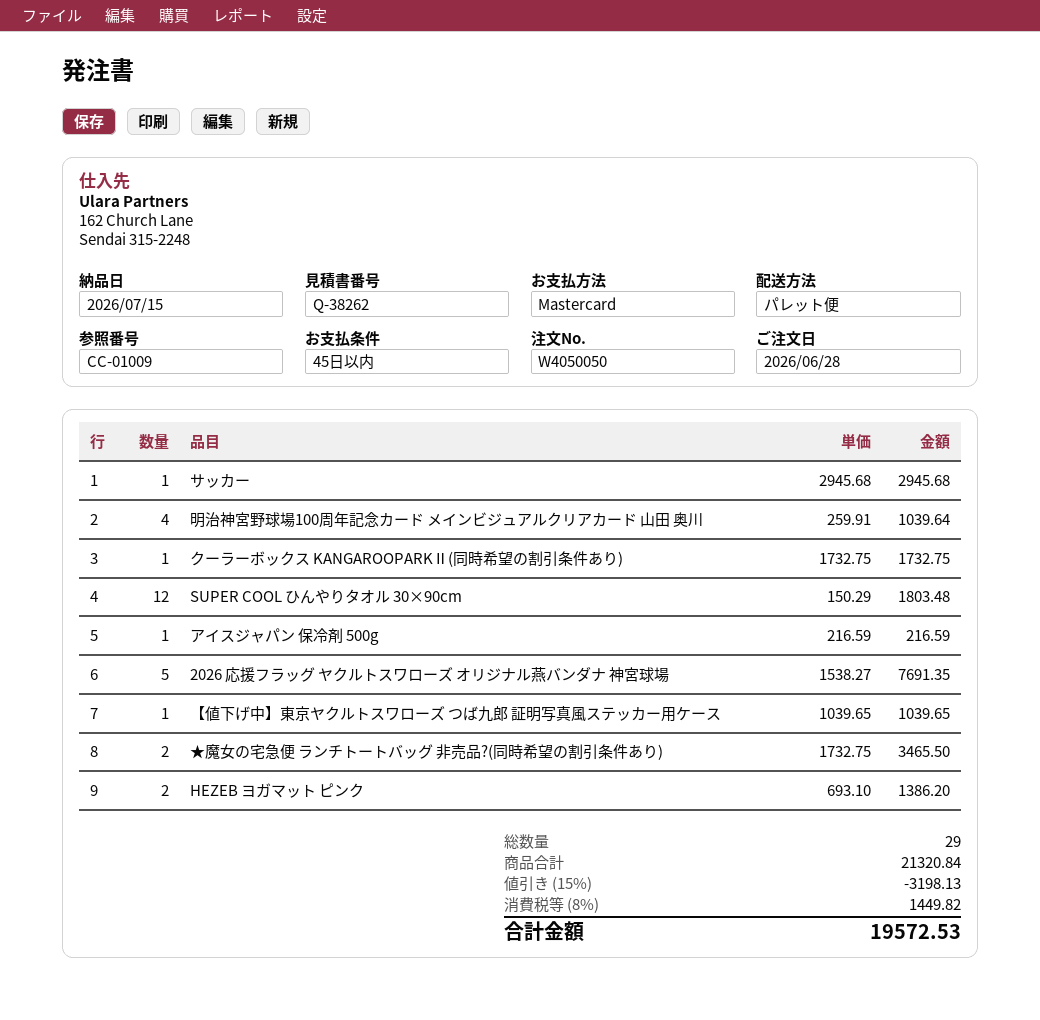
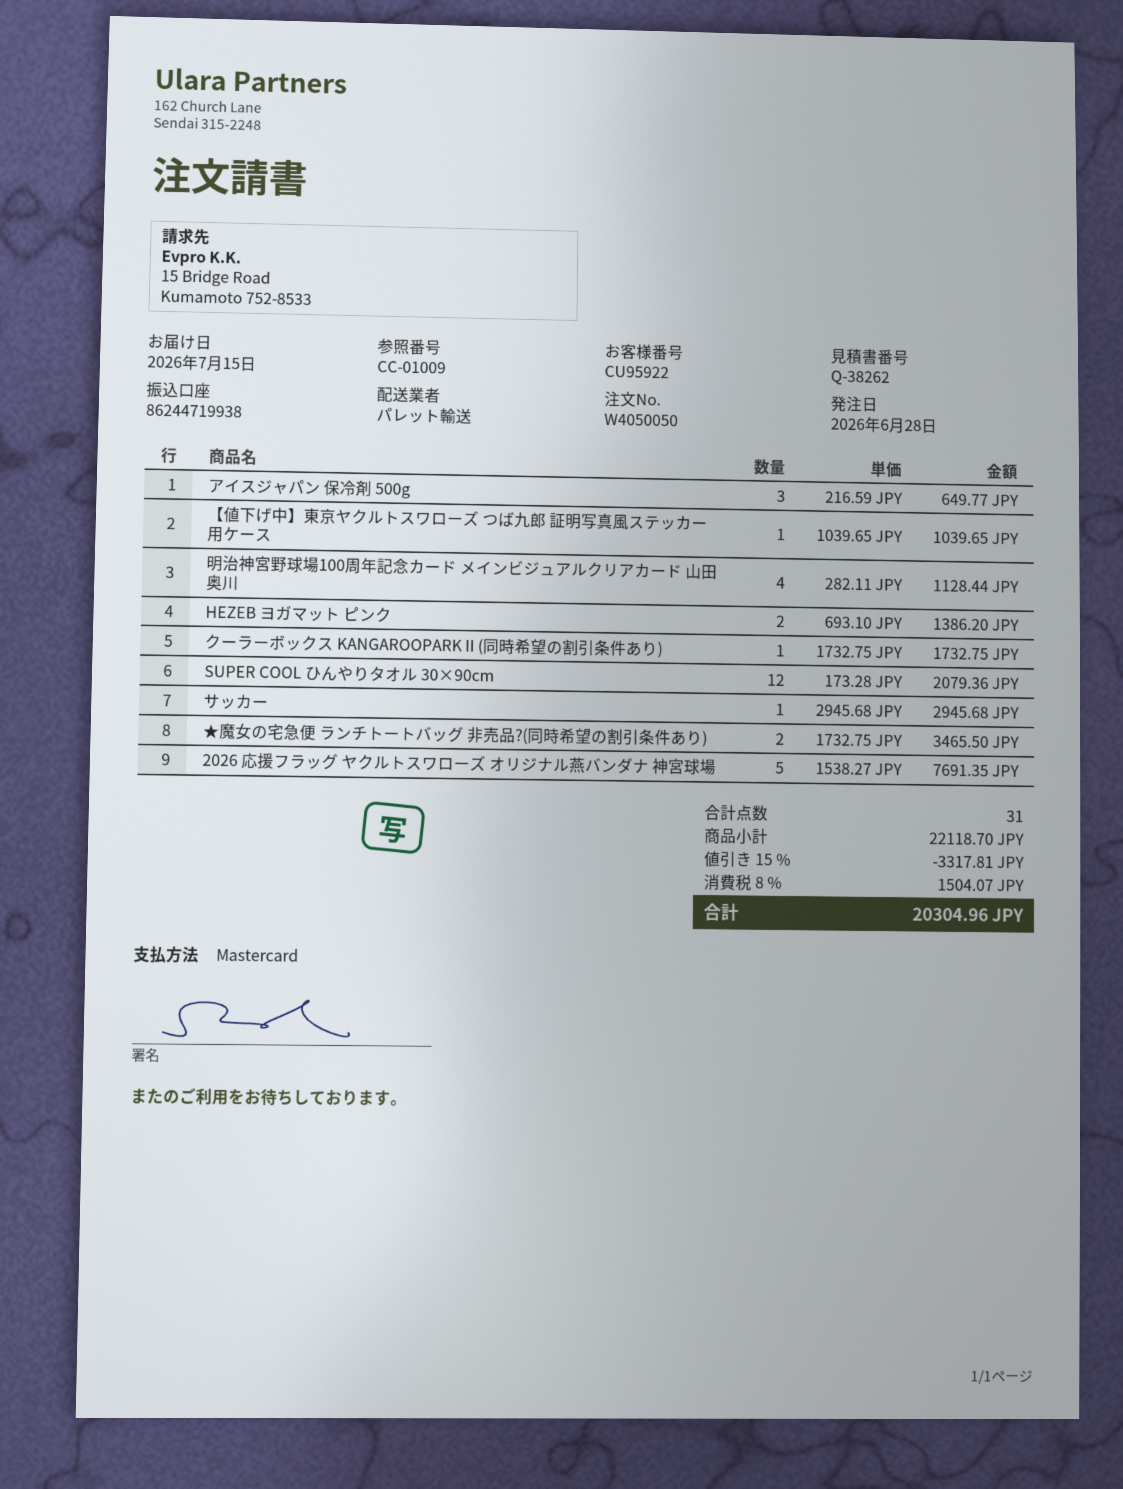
明治神宮野球場100周年記念カード メインビジュアルクリアカード 山田 奥川: 4 x 259.91 = 1039.64 -> 4 x 282.11 = 1128.44
SUPER COOL ひんやりタオル 30×90cm: 12 x 150.29 = 1803.48 -> 12 x 173.28 = 2079.36
アイスジャパン 保冷剤 500g: 1 x 216.59 = 216.59 -> 3 x 216.59 = 649.77
total quantity: 29 -> 31
subtotal: 21320.84 -> 22118.70
discount: 15% = 3198.13 -> 15% = 3317.81
tax: 8% = 1449.82 -> 8% = 1504.07
total: 19572.53 -> 20304.96

